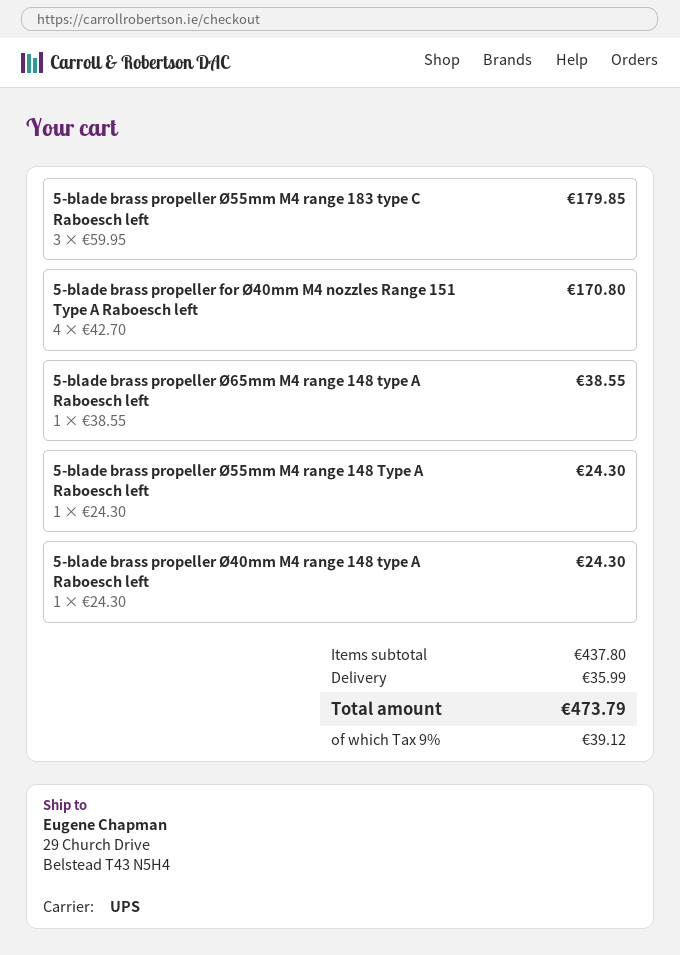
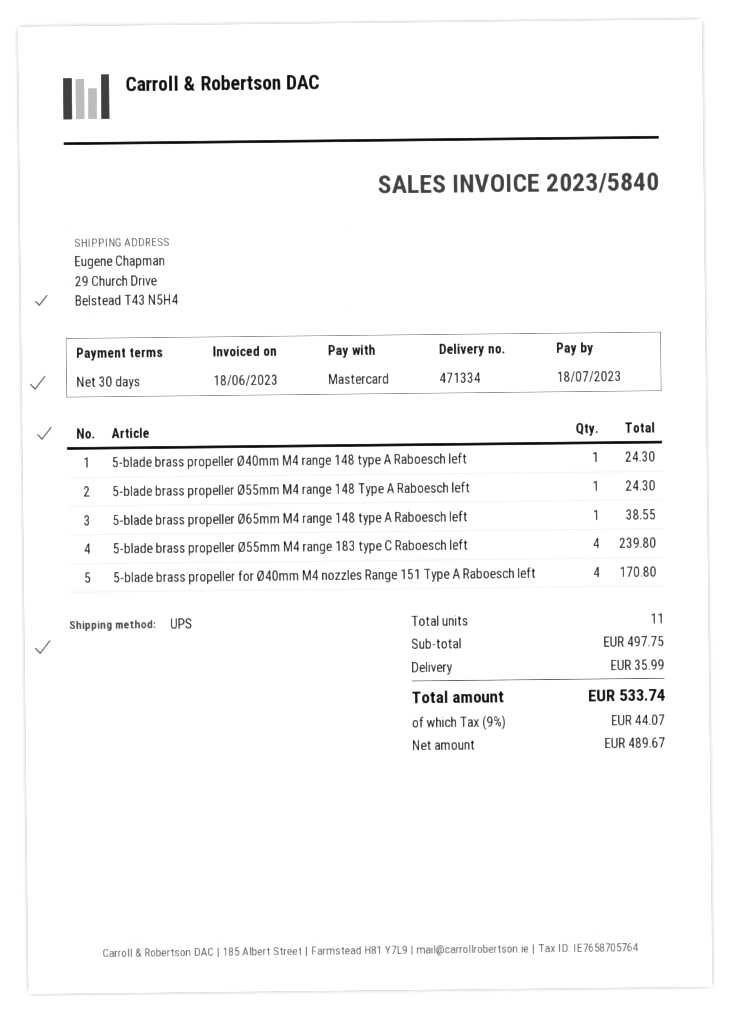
5-blade brass propeller Ø55mm M4 range 183 type C Raboesch left: 3 for 179.85 -> 4 for 239.80
subtotal: 437.80 -> 497.75
tax: 9% = 39.12 -> 9% = 44.07
total: 473.79 -> 533.74

